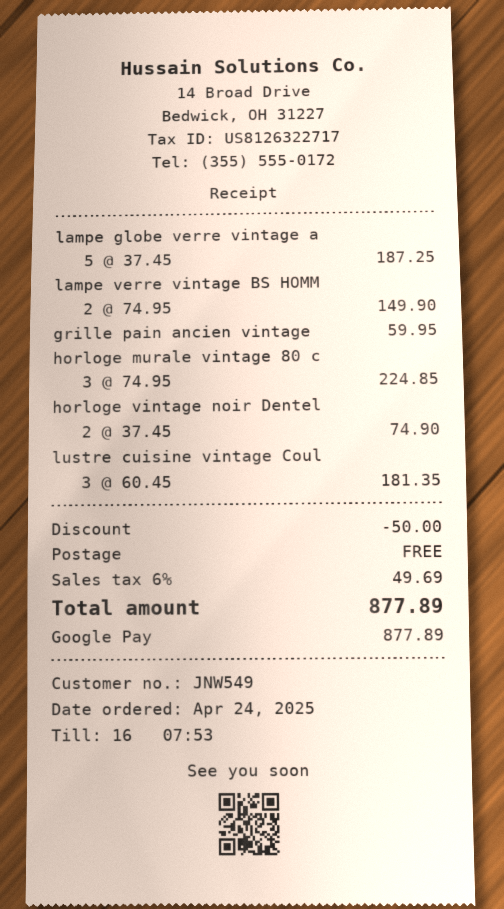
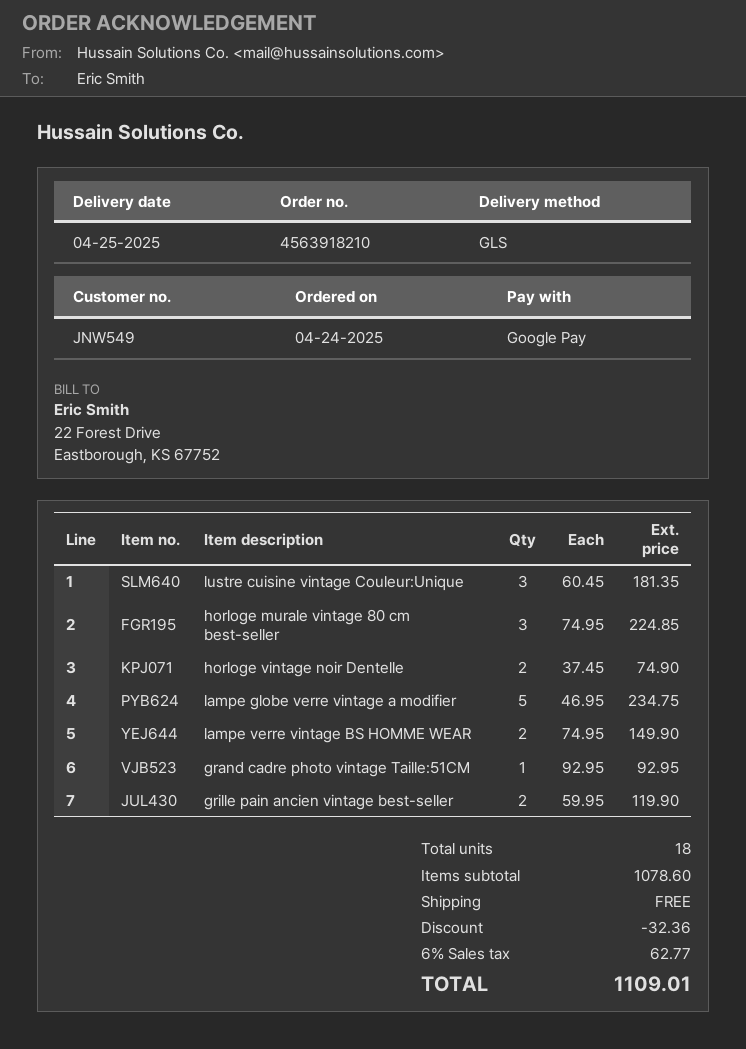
lampe globe verre vintage a: 5 x 37.45 = 187.25 -> 5 x 46.95 = 234.75
grille pain ancien vintage: 1 x 59.95 = 59.95 -> 2 x 59.95 = 119.90
grand cadre photo vintage Taille:51CM: none -> 1 x 92.95 = 92.95
discount: 50.00 -> 32.36
tax: 6% = 49.69 -> 6% = 62.77
total: 877.89 -> 1109.01

